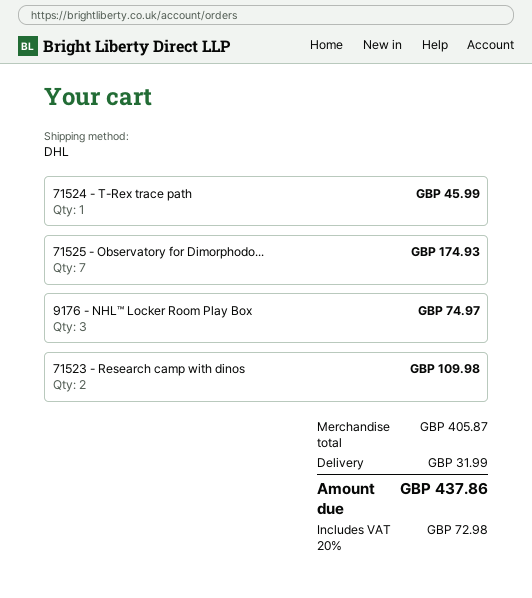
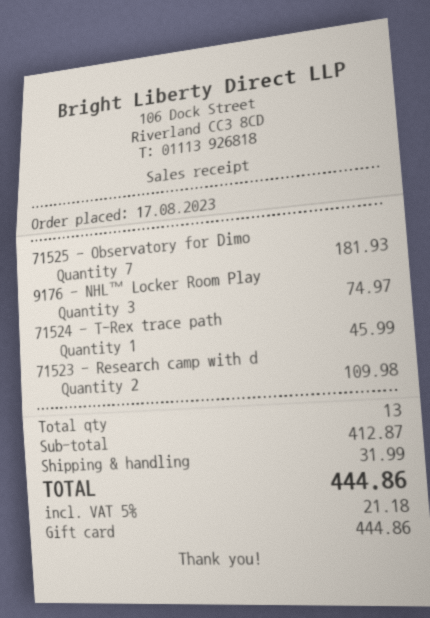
71525 - Observatory for Dimorphodo...: 7 for 174.93 -> 7 for 181.93
subtotal: 405.87 -> 412.87
tax: 20% = 72.98 -> 5% = 21.18
total: 437.86 -> 444.86

